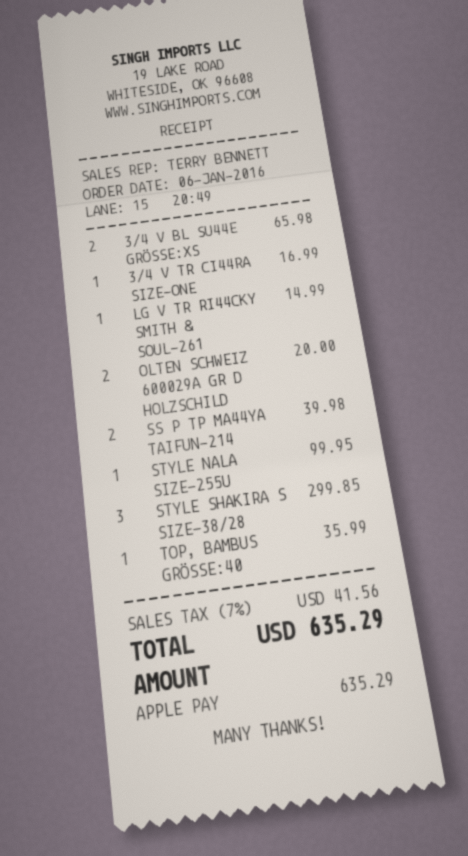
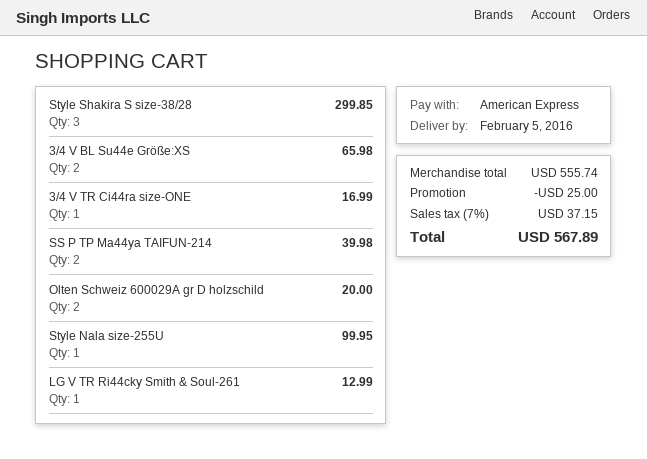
payment method: Apple Pay -> American Express
LG V TR RI44CKY SMITH & SOUL-261: 1 for 14.99 -> 1 for 12.99
TOP, BAMBUS GRÖSSE:40: 1 for 35.99 -> none
discount: none -> 25.00
tax: 7% = 41.56 -> 7% = 37.15
total: 635.29 -> 567.89

